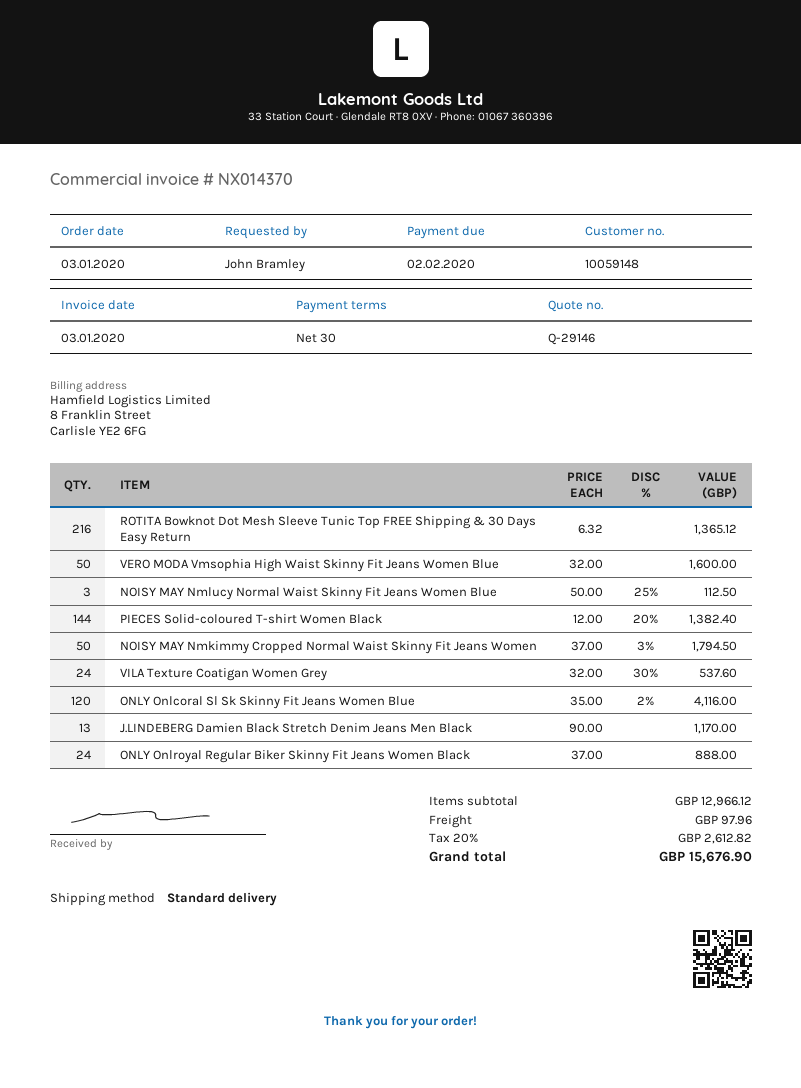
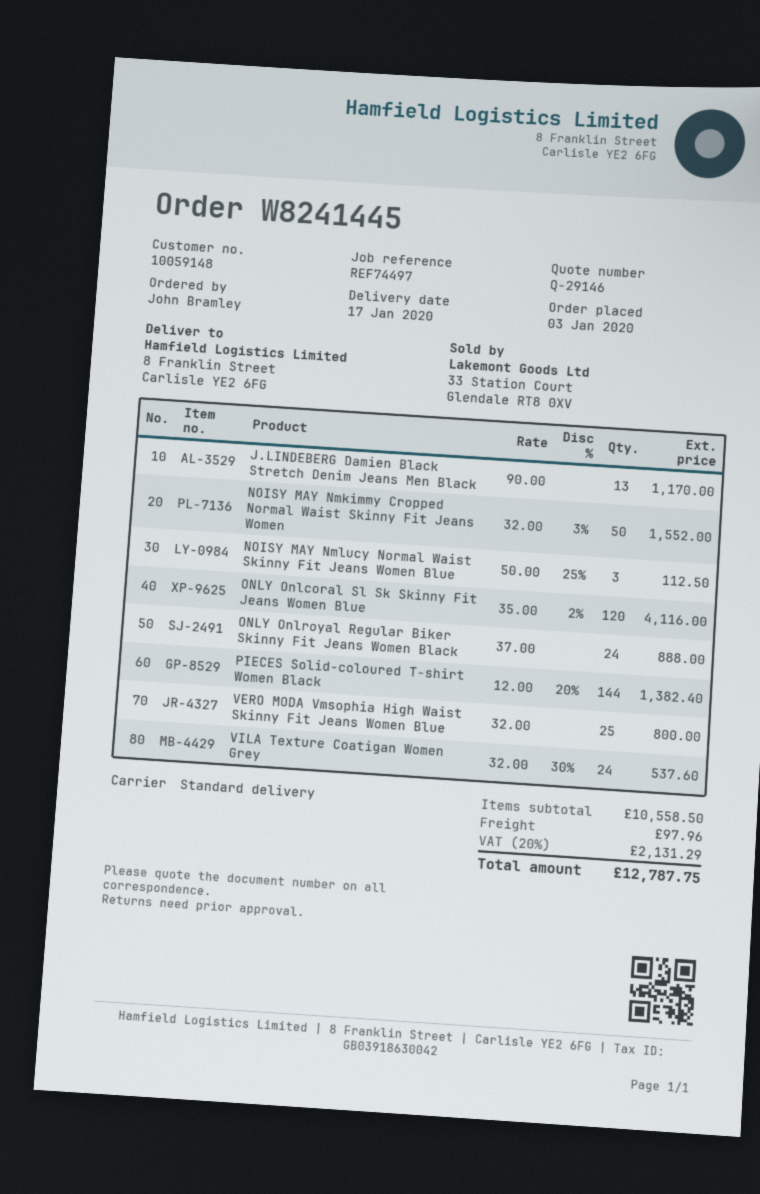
ROTITA Bowknot Dot Mesh Sleeve Tunic Top FREE Shipping & 30 Days Easy Return: 216 x 6.32 = 1365.12 -> none
VERO MODA Vmsophia High Waist Skinny Fit Jeans Women Blue: 50 x 32.00 = 1600.00 -> 25 x 32.00 = 800.00
NOISY MAY Nmkimmy Cropped Normal Waist Skinny Fit Jeans Women: 50 x 37.00 - 3% = 1794.50 -> 50 x 32.00 - 3% = 1552.00
subtotal: 12966.12 -> 10558.50
tax: 20% = 2612.82 -> 20% = 2131.29
total: 15676.90 -> 12787.75

